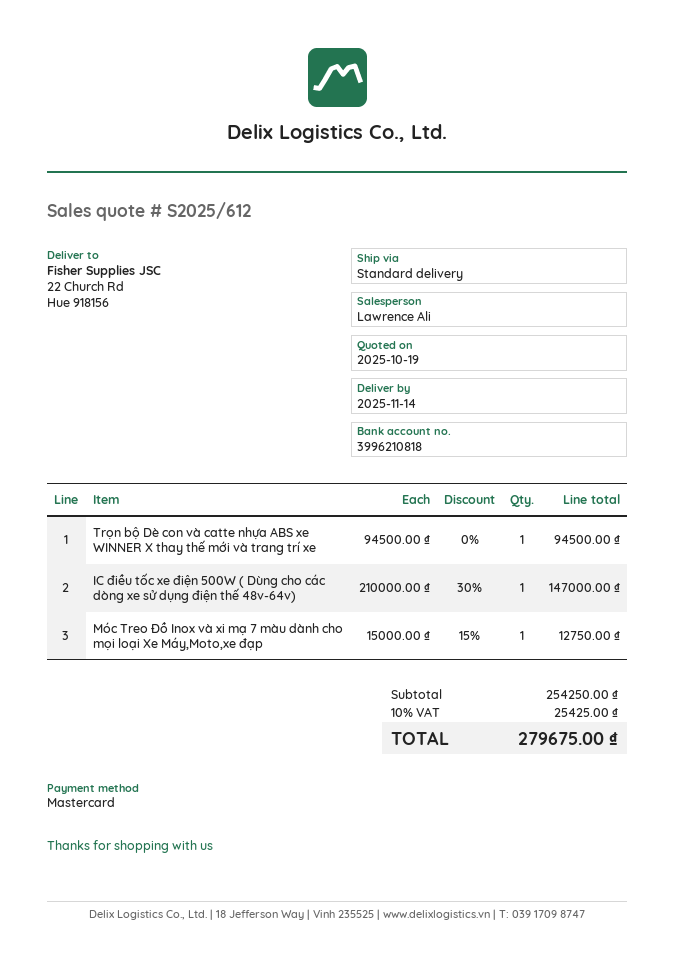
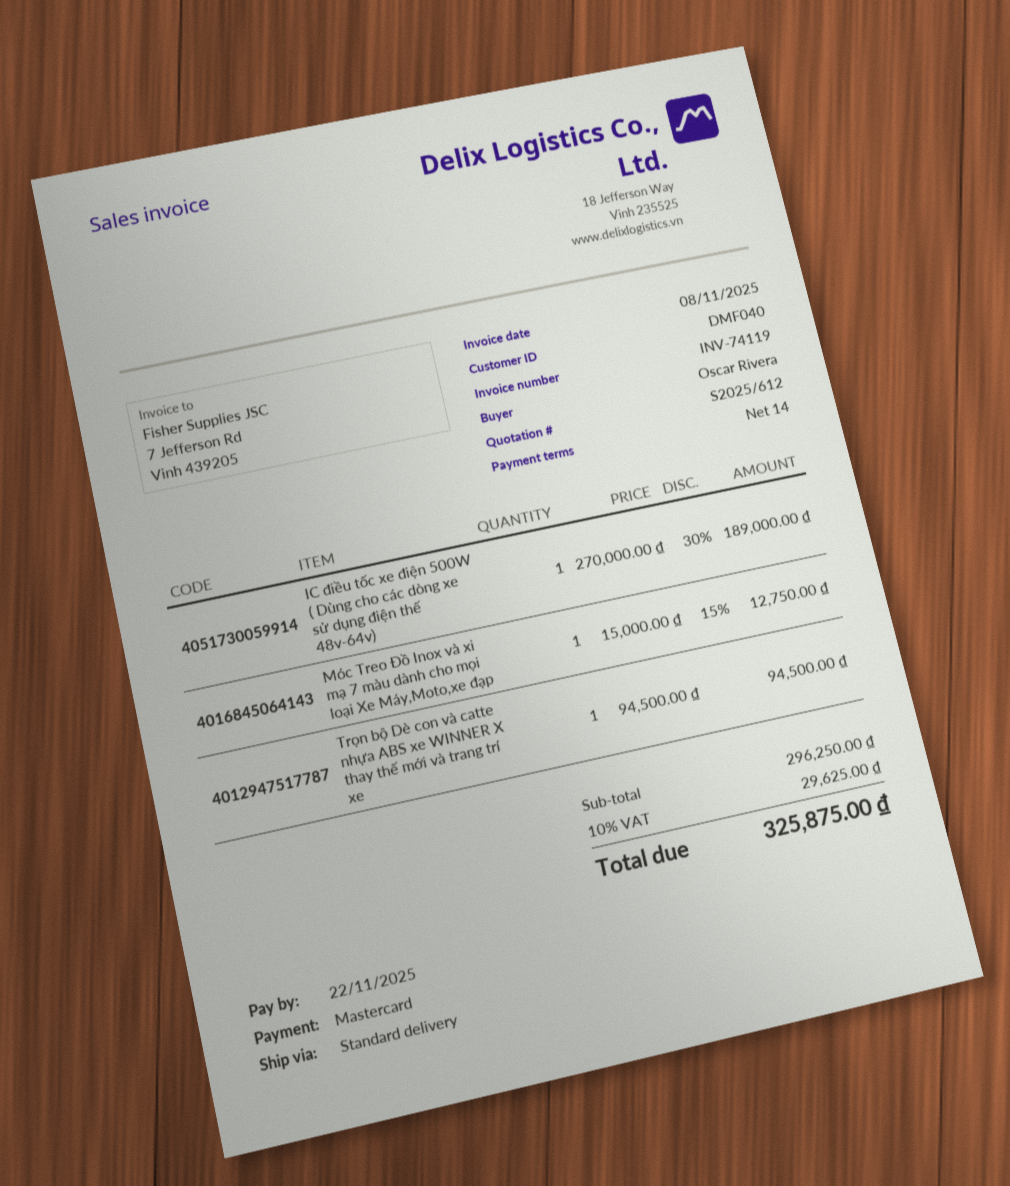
IC điều tốc xe điện 500W ( Dùng cho các dòng xe sử dụng điện thế 48v-64v): 1 x 210000.00 - 30% = 147000.00 -> 1 x 270000.00 - 30% = 189000.00
subtotal: 254250.00 -> 296250.00
tax: 10% = 25425.00 -> 10% = 29625.00
total: 279675.00 -> 325875.00

